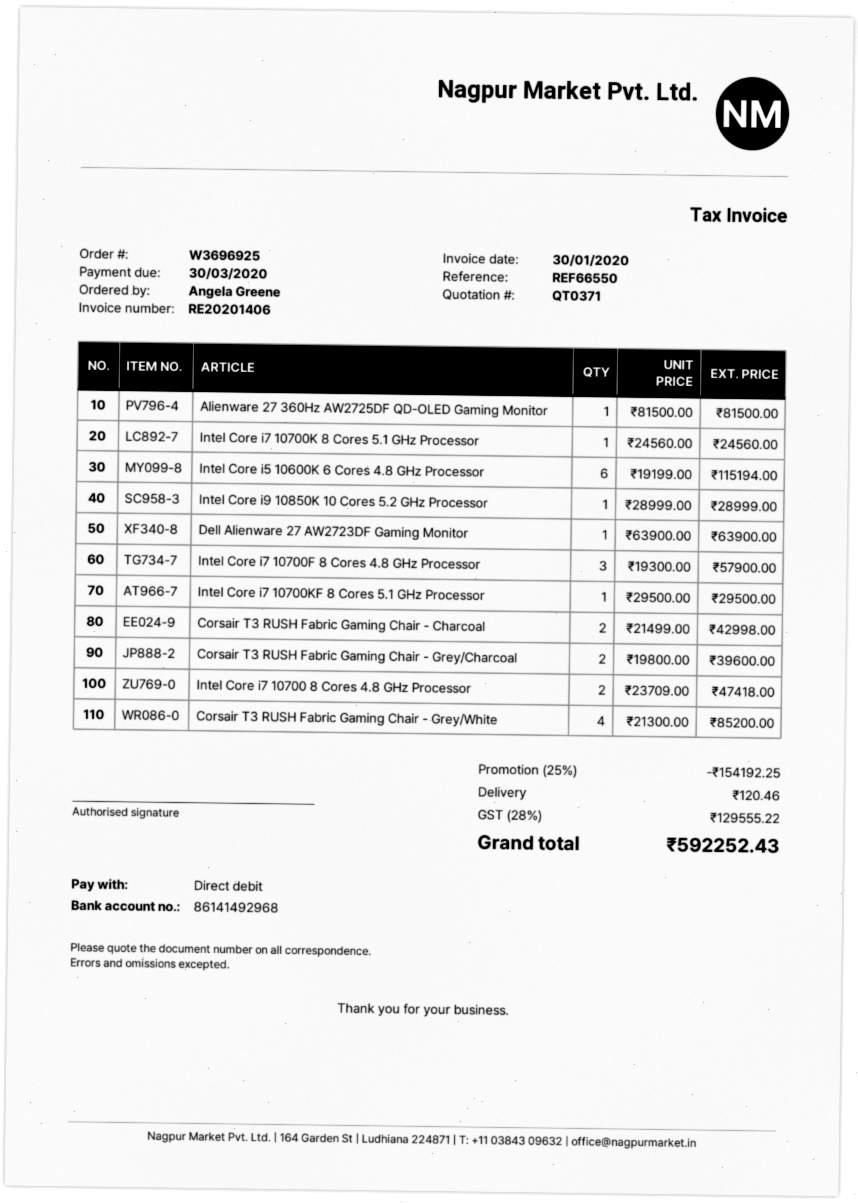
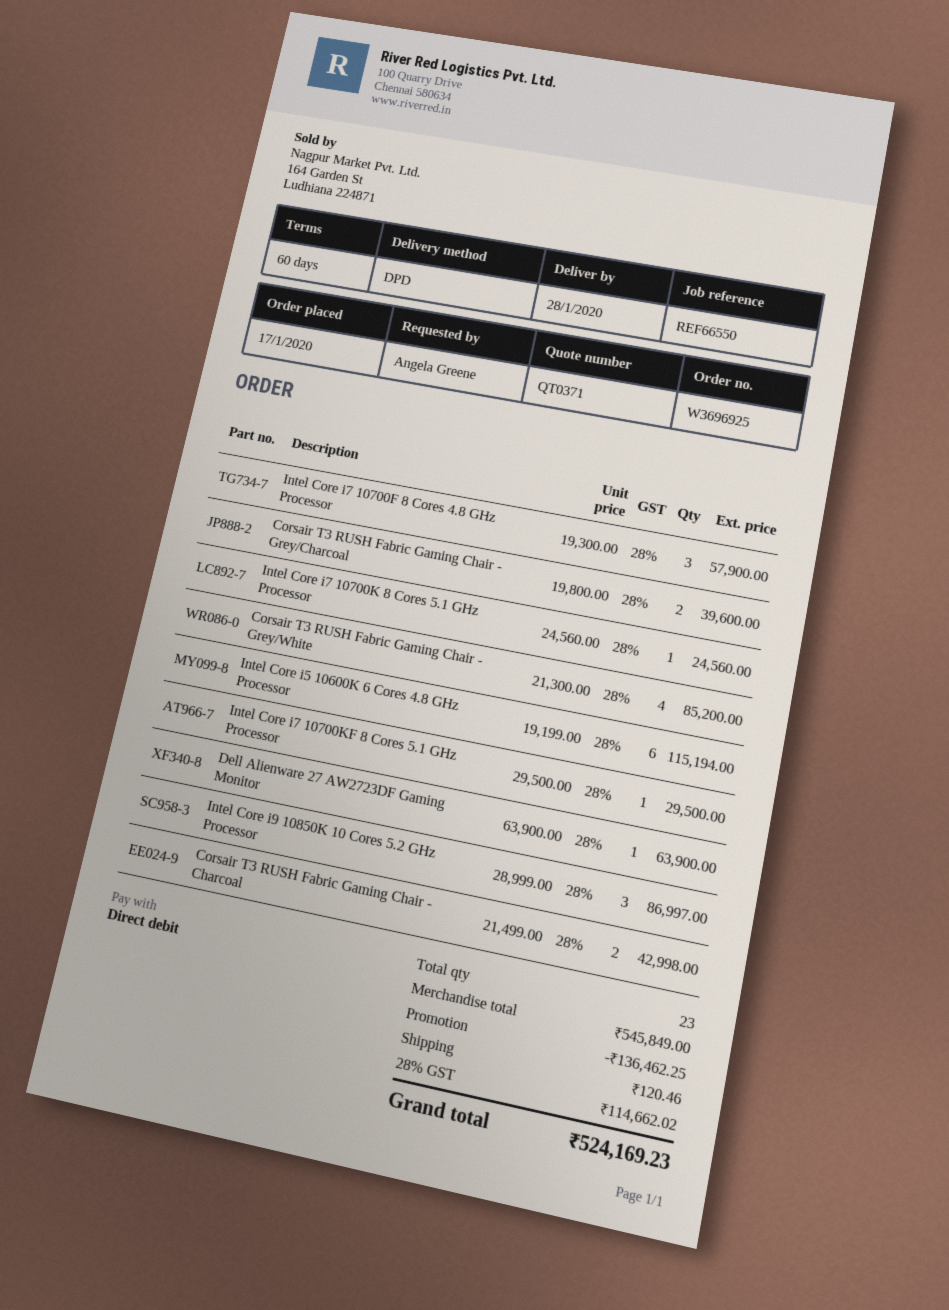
Alienware 27 360Hz AW2725DF QD-OLED Gaming Monitor: 1 x 81500.00 = 81500.00 -> none
Intel Core i9 10850K 10 Cores 5.2 GHz Processor: 1 x 28999.00 = 28999.00 -> 3 x 28999.00 = 86997.00
Intel Core i7 10700 8 Cores 4.8 GHz Processor: 2 x 23709.00 = 47418.00 -> none
discount: 154192.25 -> 136462.25
tax: 28% = 129555.22 -> 28% = 114662.02
total: 592252.43 -> 524169.23

